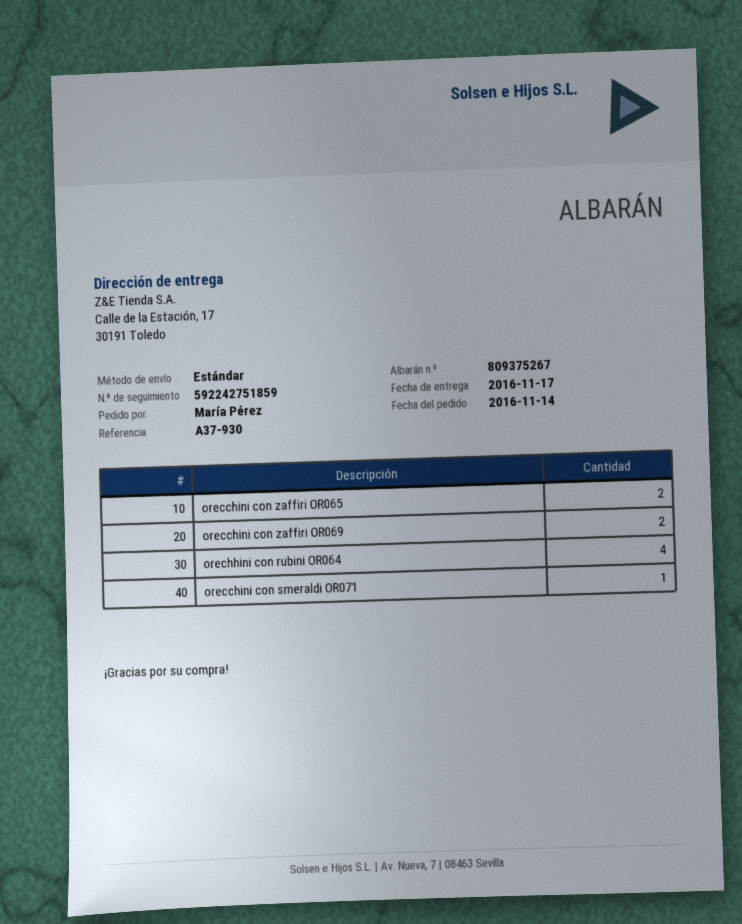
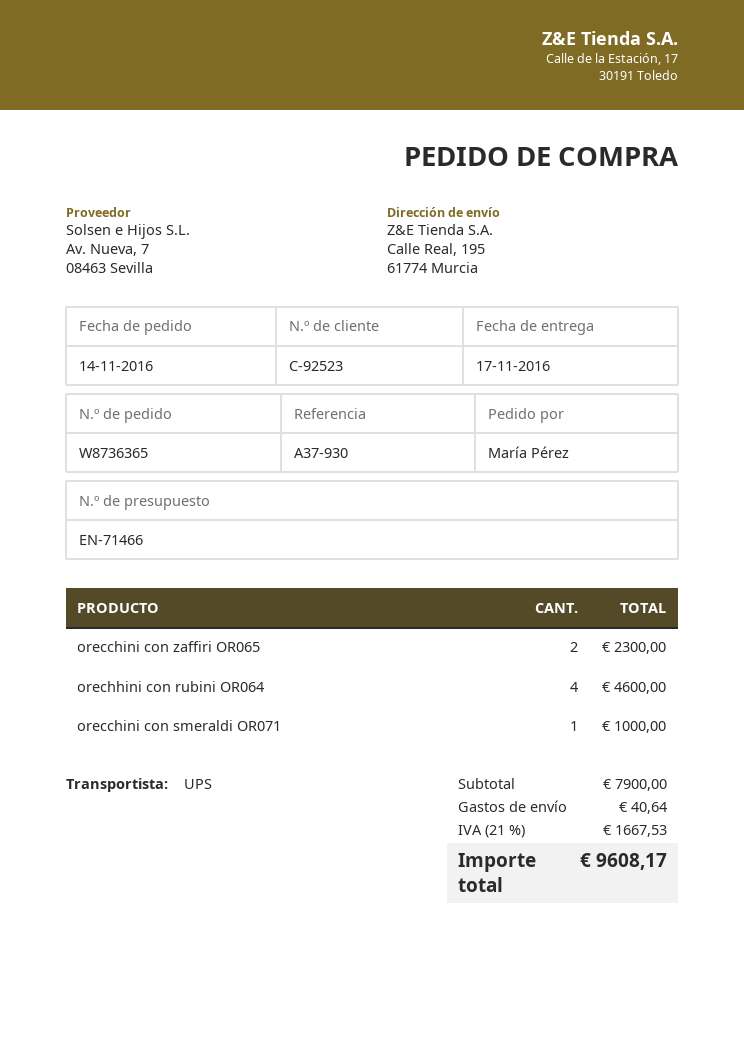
shipping method: standard -> UPS
ship to: Calle de la Estación, 17, 30191 Toledo -> Calle Real, 195, 61774 Murcia
orecchini con zaffiri OR069: 2 -> none

